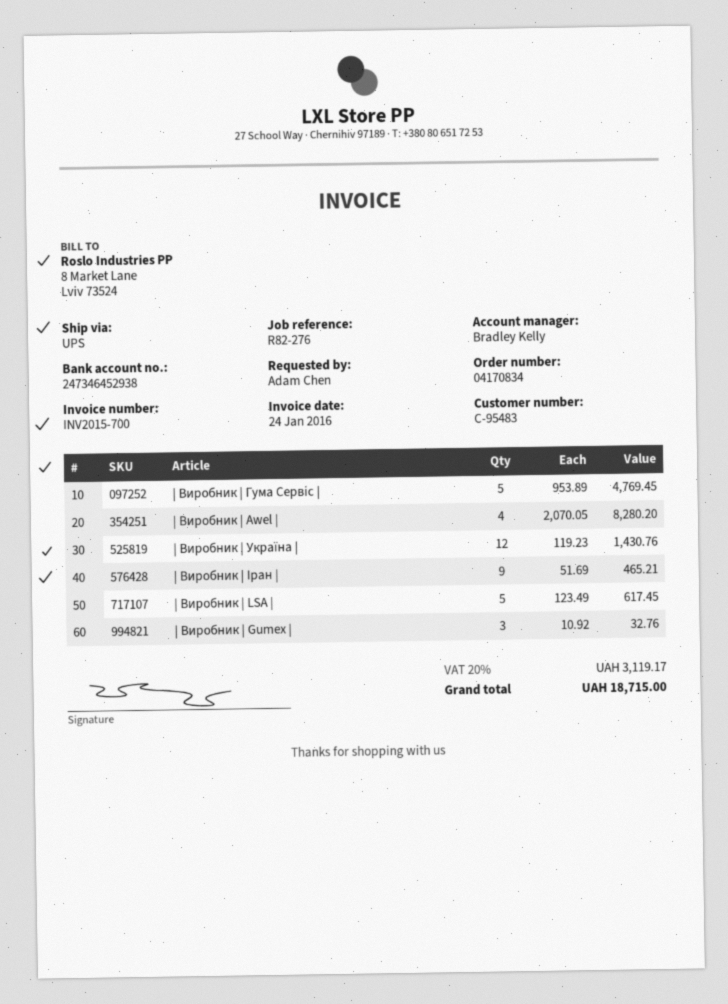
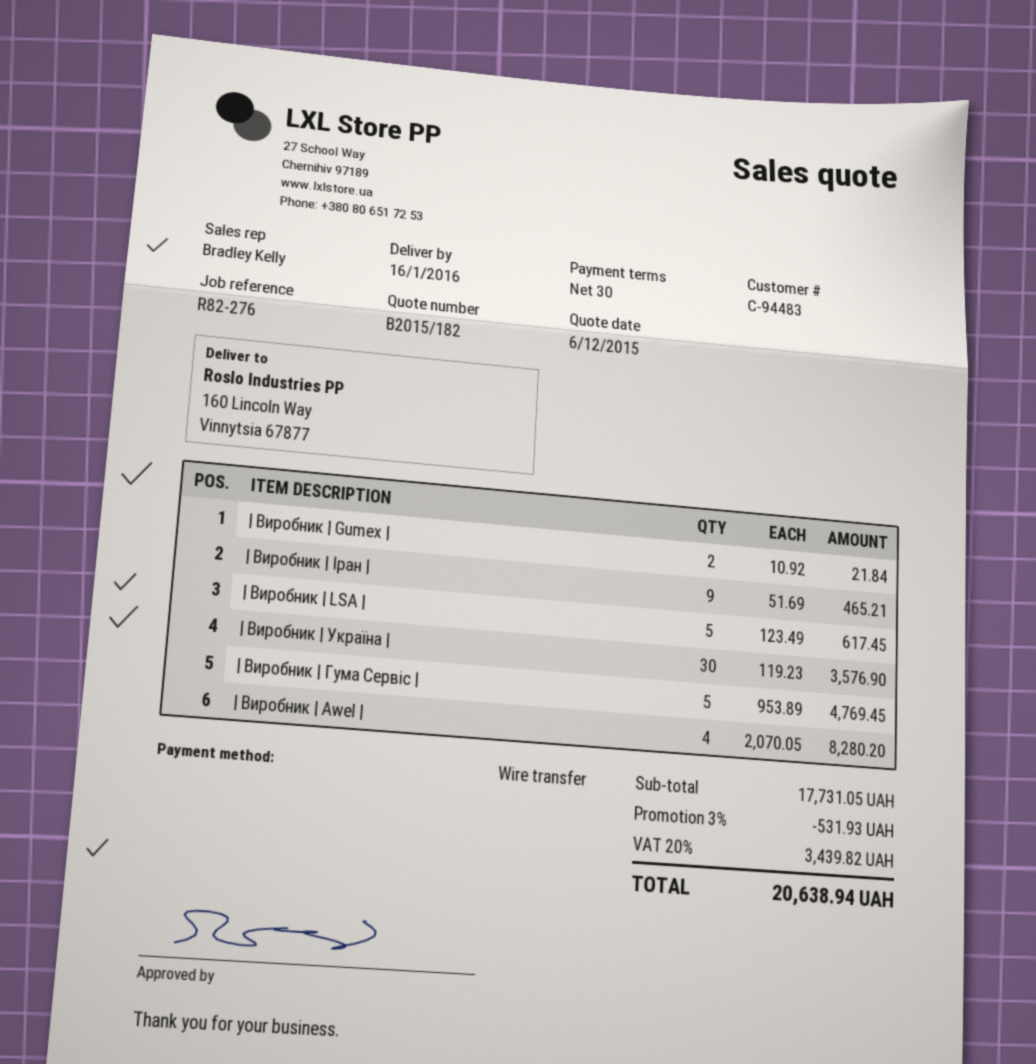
customer number: C-95483 -> C-94483
| Виробник | Україна |: 12 x 119.23 = 1430.76 -> 30 x 119.23 = 3576.90
| Виробник | Gumex |: 3 x 10.92 = 32.76 -> 2 x 10.92 = 21.84
discount: none -> 3% = 531.93
tax: 20% = 3119.17 -> 20% = 3439.82
total: 18715.00 -> 20638.94

